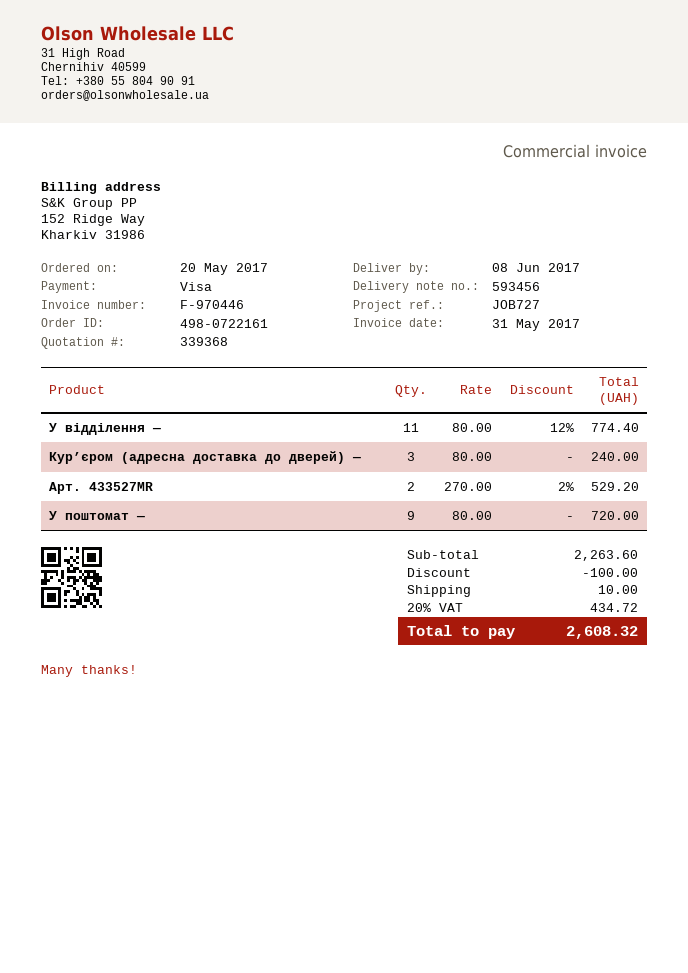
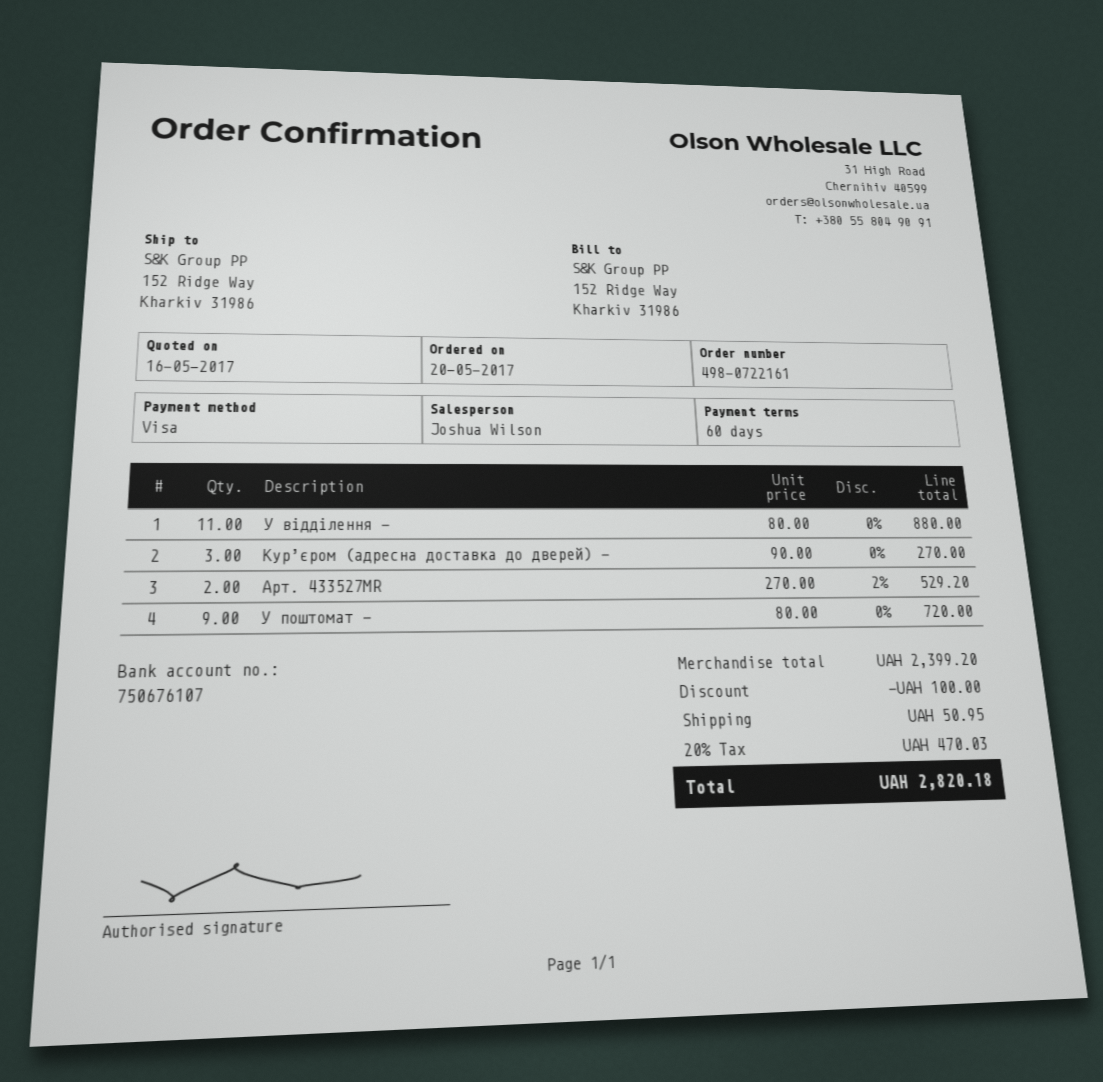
У відділення —: 11 x 80.00 - 12% = 774.40 -> 11 x 80.00 = 880.00
Кур’єром (адресна доставка до дверей) —: 3 x 80.00 = 240.00 -> 3 x 90.00 = 270.00
subtotal: 2263.60 -> 2399.20
shipping: 10.00 -> 50.95
tax: 20% = 434.72 -> 20% = 470.03
total: 2608.32 -> 2820.18

